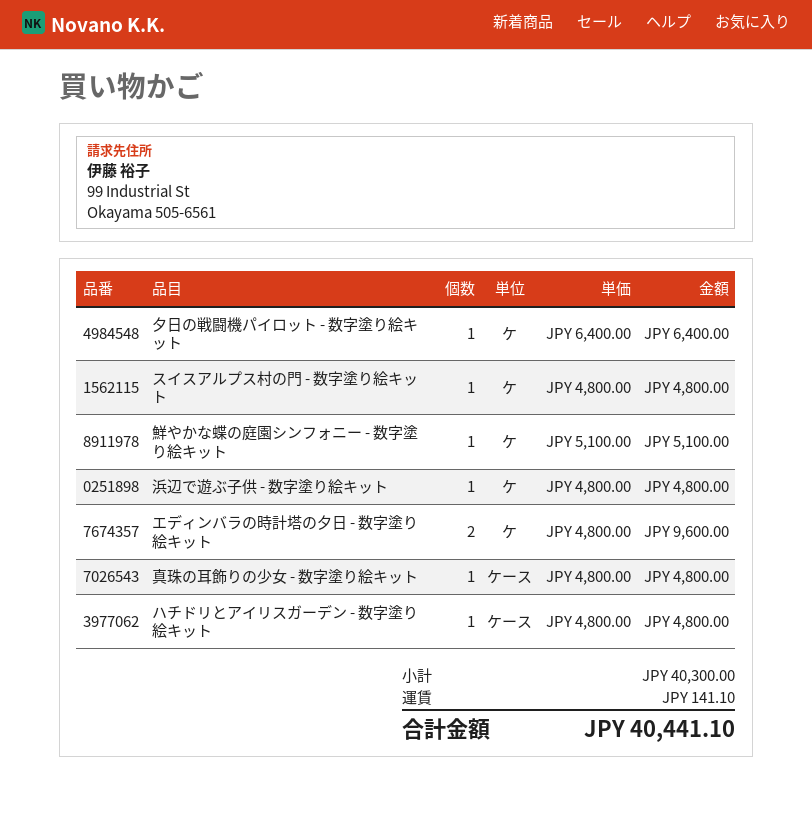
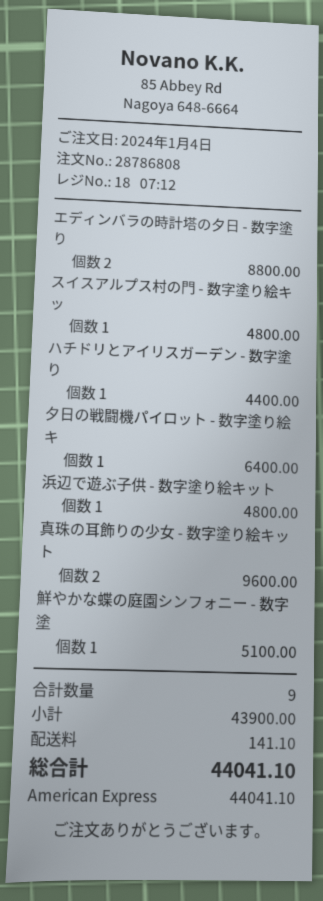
エディンバラの時計塔の夕日 - 数字塗り絵キット: 2 for 9600.00 -> 2 for 8800.00
真珠の耳飾りの少女 - 数字塗り絵キット: 1 for 4800.00 -> 2 for 9600.00
ハチドリとアイリスガーデン - 数字塗り絵キット: 1 for 4800.00 -> 1 for 4400.00
subtotal: 40300.00 -> 43900.00
total: 40441.10 -> 44041.10

